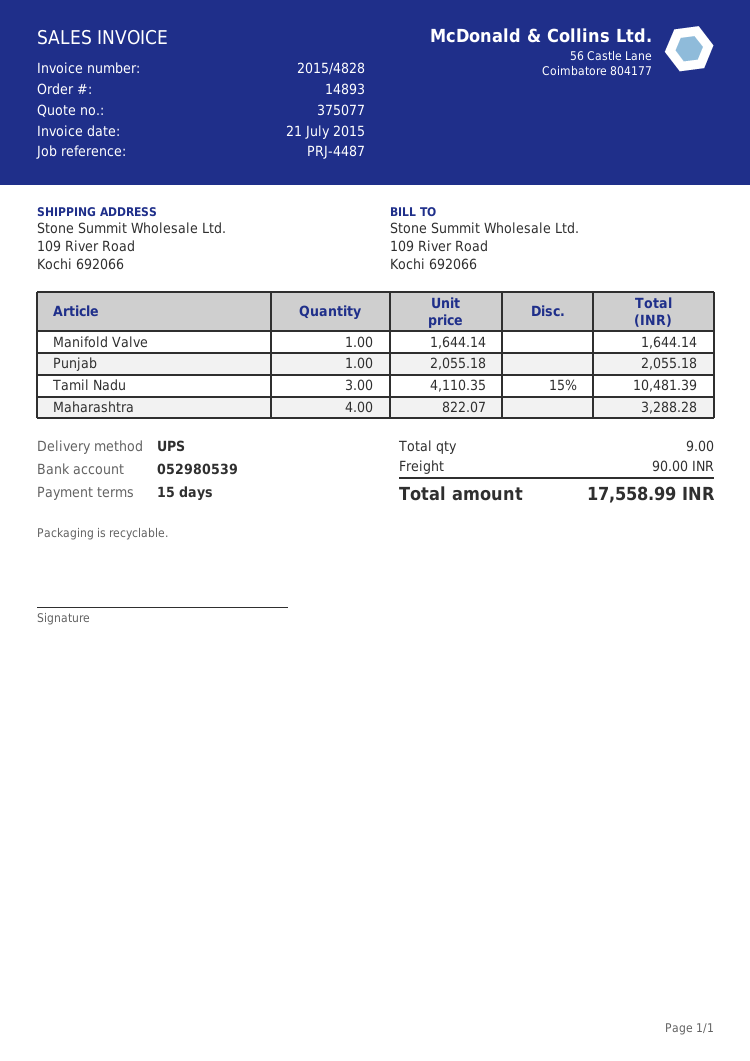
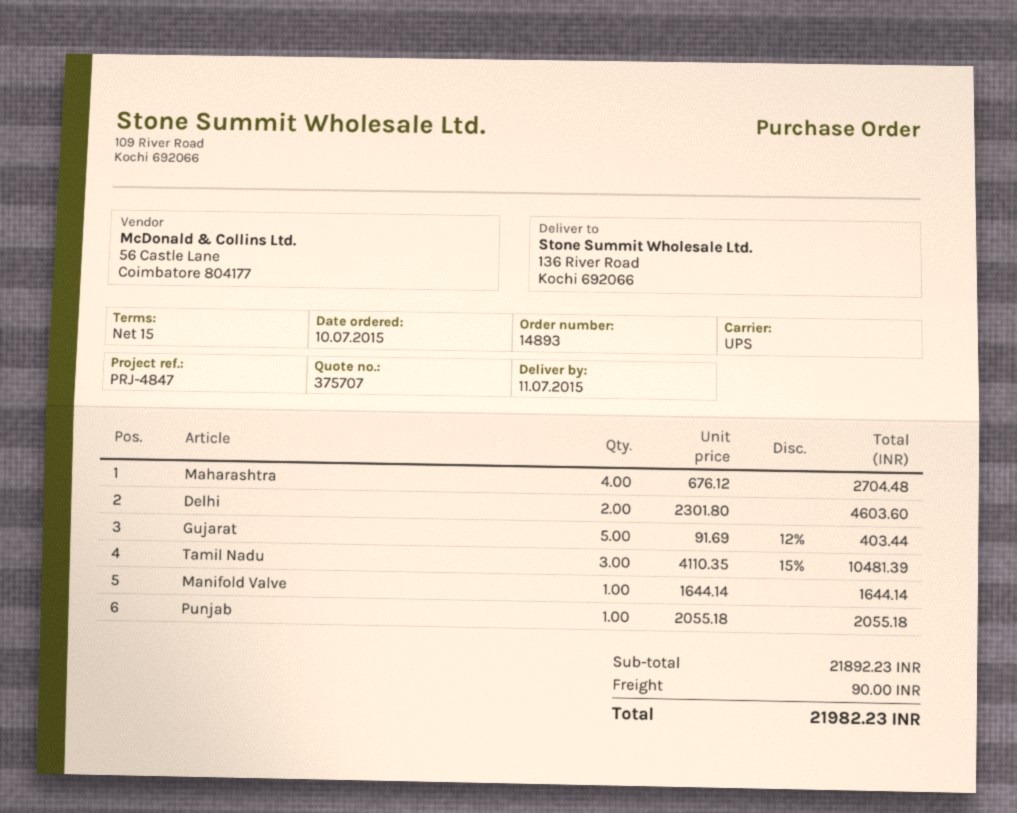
quote number: 375077 -> 375707
reference: PRJ-4487 -> PRJ-4847
ship to: 109 River Road, Kochi 692066 -> 136 River Road, Kochi 692066
Maharashtra: 4 x 822.07 = 3288.28 -> 4 x 676.12 = 2704.48
Delhi: none -> 2 x 2301.80 = 4603.60
Gujarat: none -> 5 x 91.69 - 12% = 403.44
total: 17558.99 -> 21982.23

